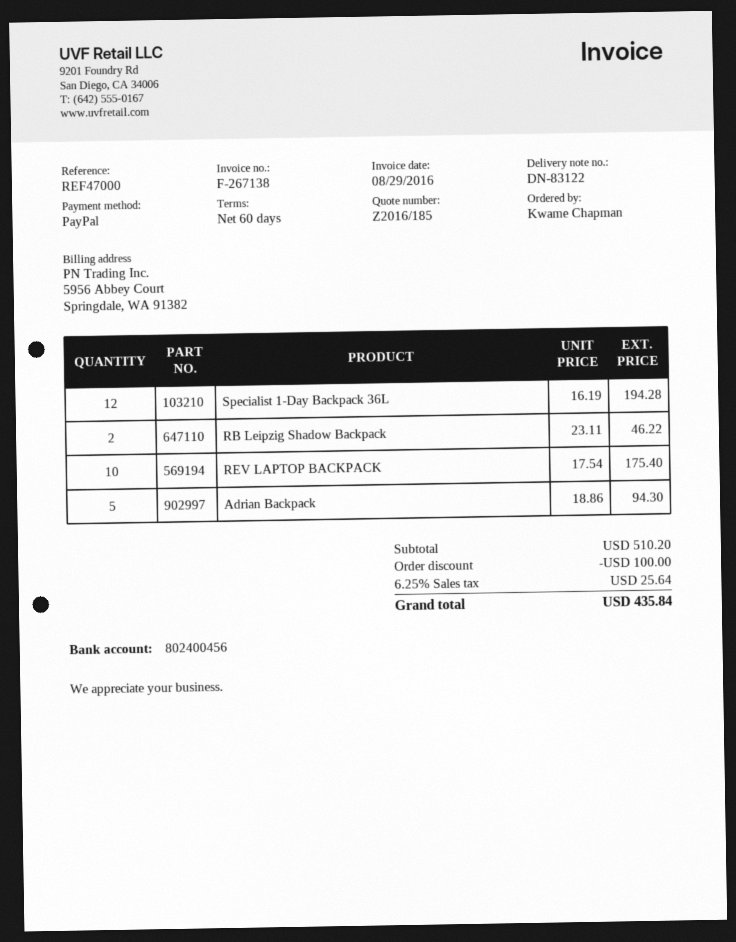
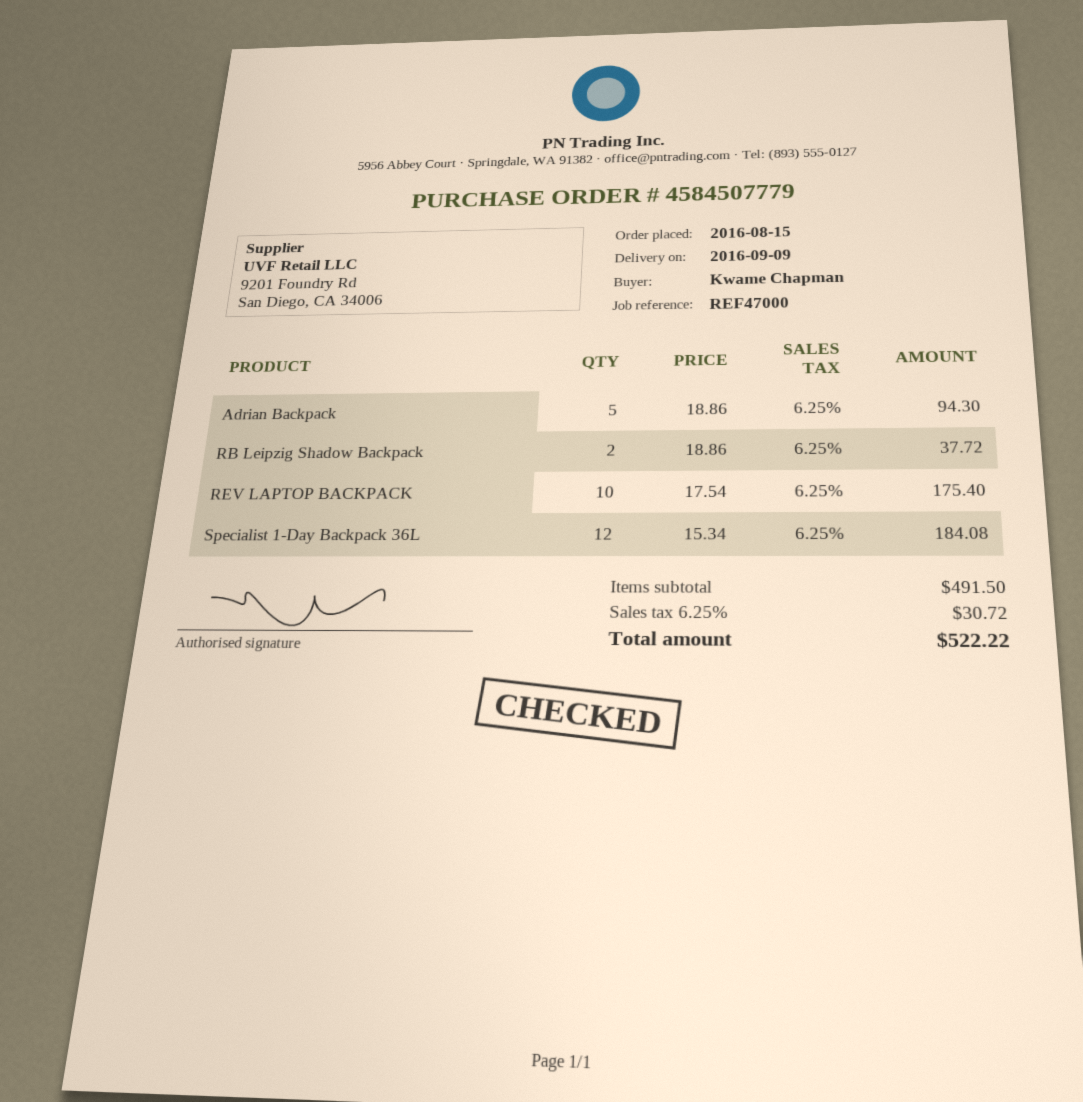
Specialist 1-Day Backpack 36L: 12 x 16.19 = 194.28 -> 12 x 15.34 = 184.08
RB Leipzig Shadow Backpack: 2 x 23.11 = 46.22 -> 2 x 18.86 = 37.72
subtotal: 510.20 -> 491.50
discount: 100.00 -> none
tax: 6.25% = 25.64 -> 6.25% = 30.72
total: 435.84 -> 522.22

